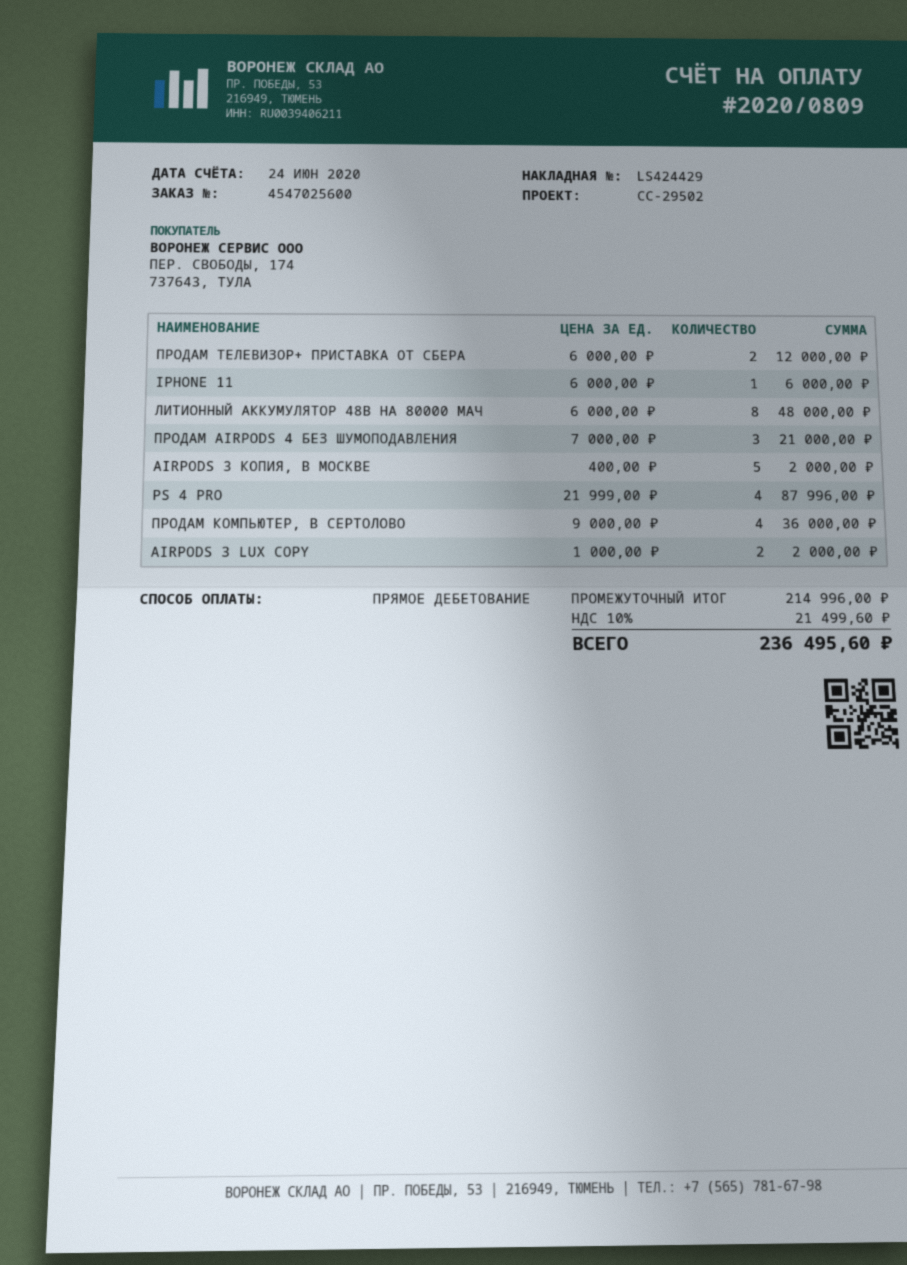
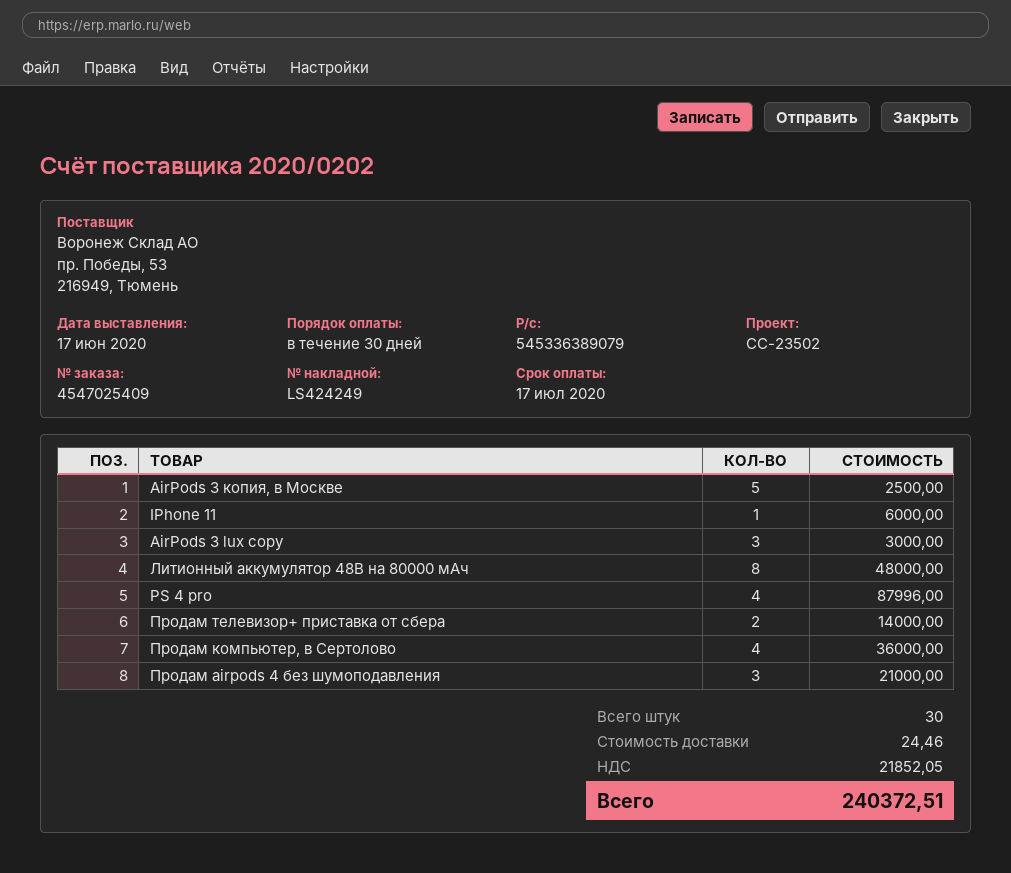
order number: 4547025600 -> 4547025409
delivery note number: LS424429 -> LS424249
invoice number: 2020/0809 -> 2020/0202
invoice date: 2020-06-24 -> 2020-06-17
reference: CC-29502 -> CC-23502
ПРОДАМ ТЕЛЕВИЗОР+ ПРИСТАВКА ОТ СБЕРА: 2 for 12000.00 -> 2 for 14000.00
AIRPODS 3 КОПИЯ, В МОСКВЕ: 5 for 2000.00 -> 5 for 2500.00
AIRPODS 3 LUX COPY: 2 for 2000.00 -> 3 for 3000.00
shipping: none -> 24.46
tax: 21499.60 -> 21852.05
total: 236495.60 -> 240372.51

